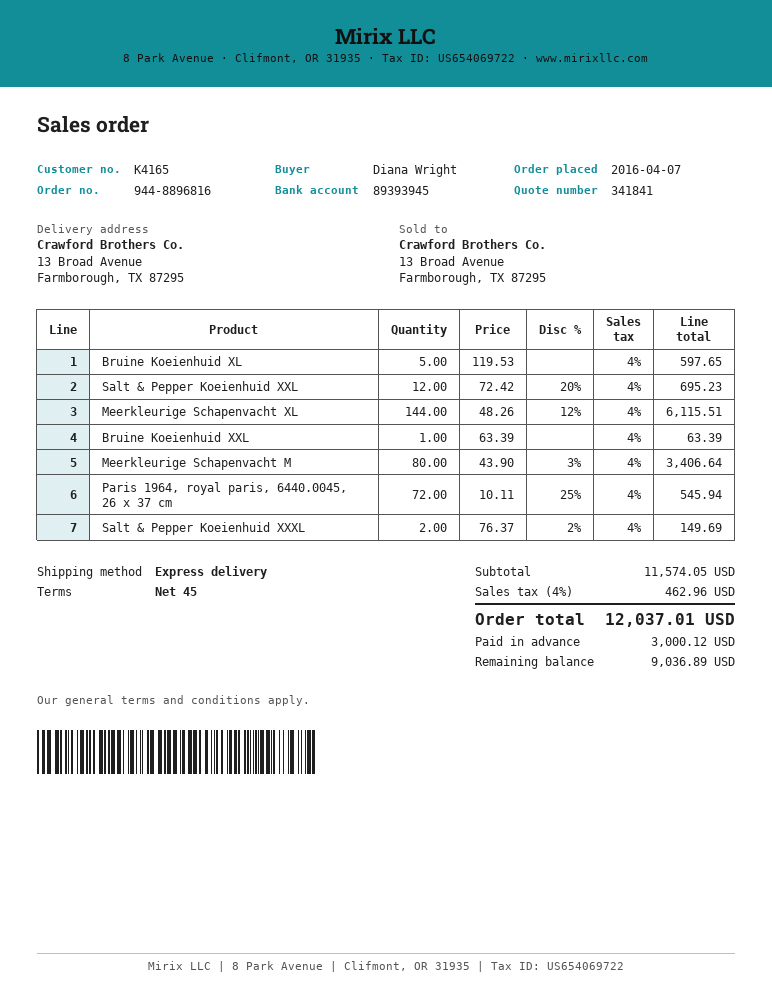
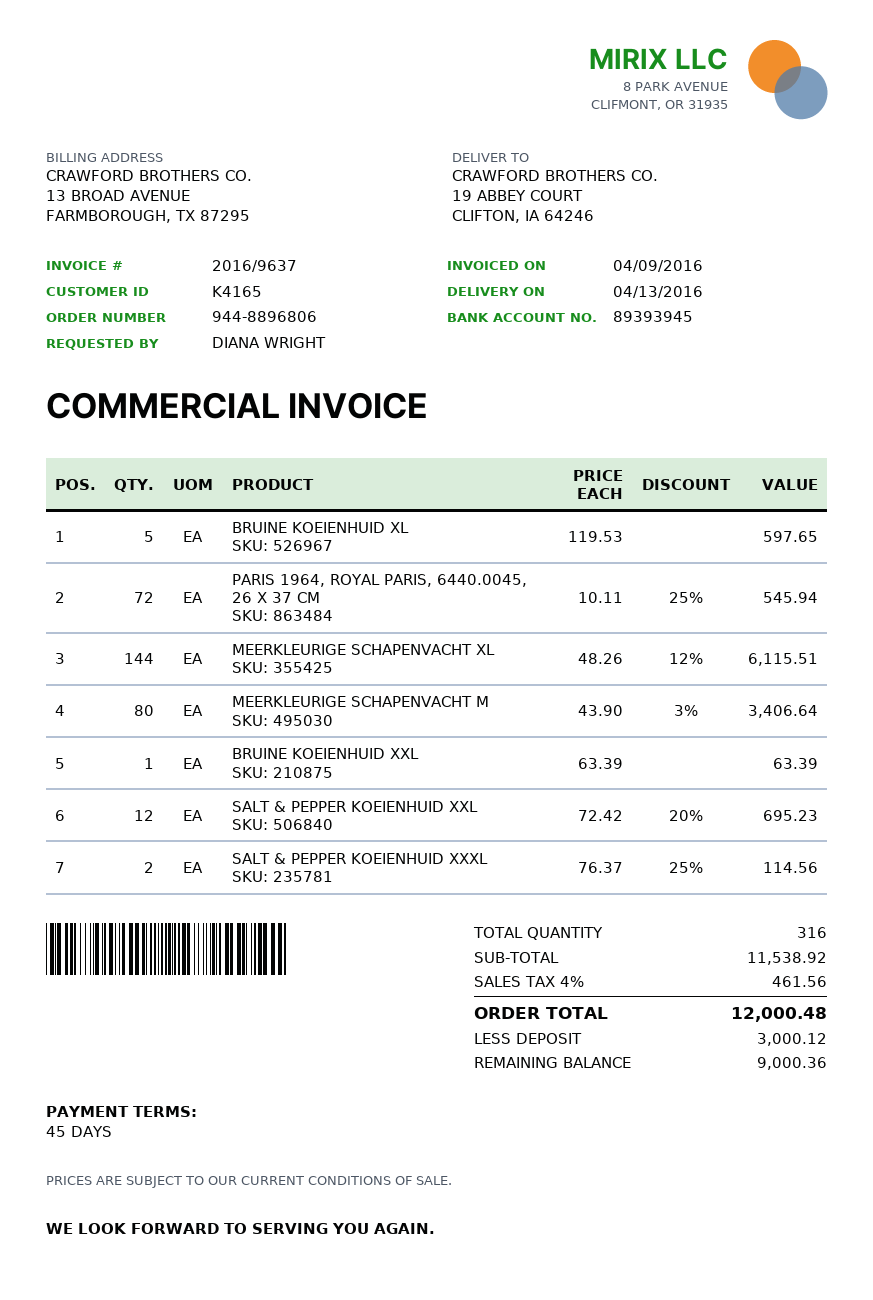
order number: 944-8896816 -> 944-8896806
ship to: 13 Broad Avenue, Farmborough, TX 87295 -> 19 ABBEY COURT, CLIFTON, IA 64246
Salt & Pepper Koeienhuid XXXL: 2 x 76.37 - 2% = 149.69 -> 2 x 76.37 - 25% = 114.56
subtotal: 11574.05 -> 11538.92
tax: 4% = 462.96 -> 4% = 461.56
total: 12037.01 -> 12000.48
balance: 9036.89 -> 9000.36

